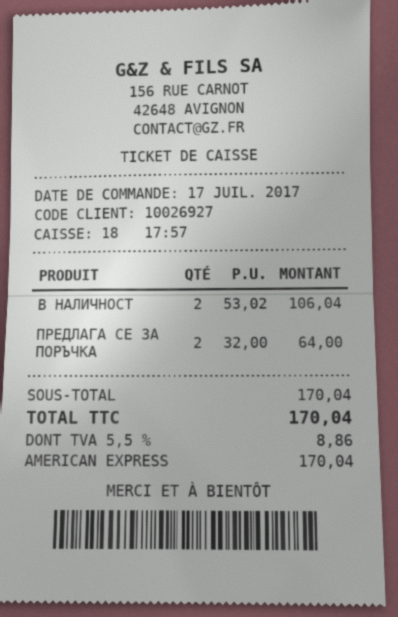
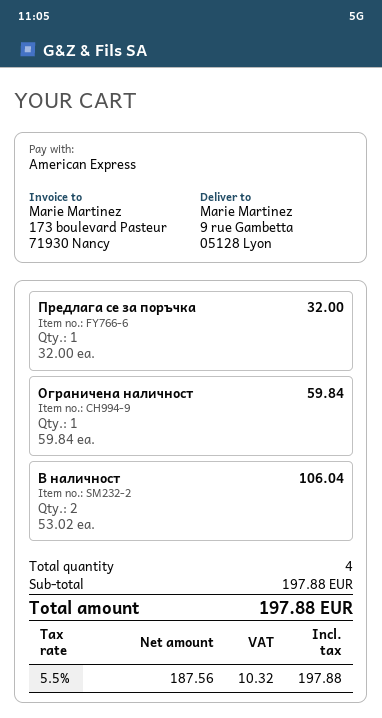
ПРЕДЛАГА СЕ ЗА ПОРЪЧКА: 2 x 32.00 = 64.00 -> 1 x 32.00 = 32.00
Ограничена наличност: none -> 1 x 59.84 = 59.84
subtotal: 170.04 -> 197.88
tax: 5.5% = 8.86 -> 5.5% = 10.32
total: 170.04 -> 197.88

